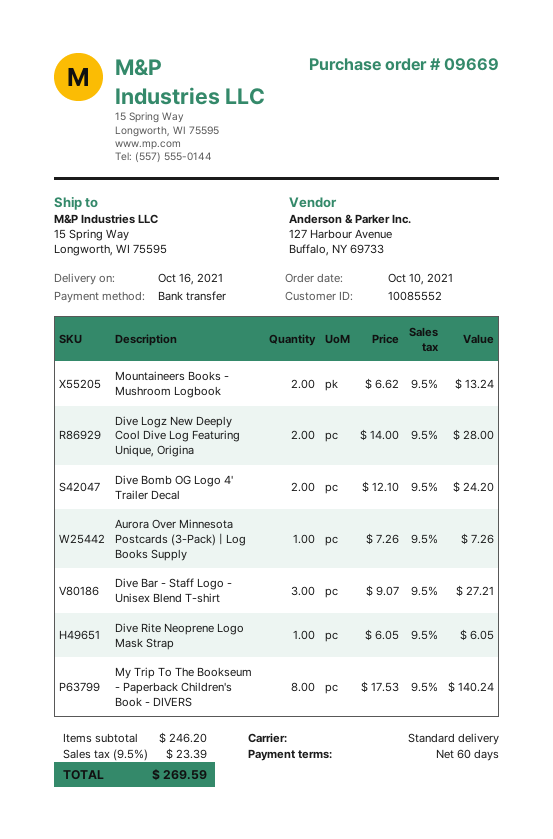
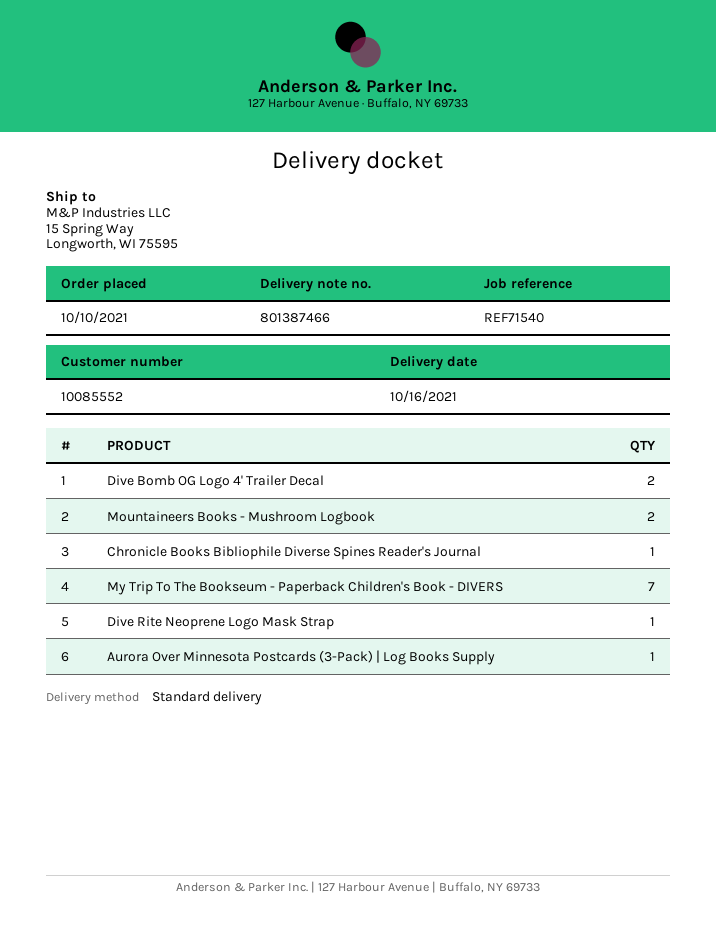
Dive Logz New Deeply Cool Dive Log Featuring Unique, Origina: 2 -> none
Dive Bar - Staff Logo - Unisex Blend T-shirt: 3 -> none
My Trip To The Bookseum - Paperback Children's Book - DIVERS: 8 -> 7
Chronicle Books Bibliophile Diverse Spines Reader's Journal: none -> 1

